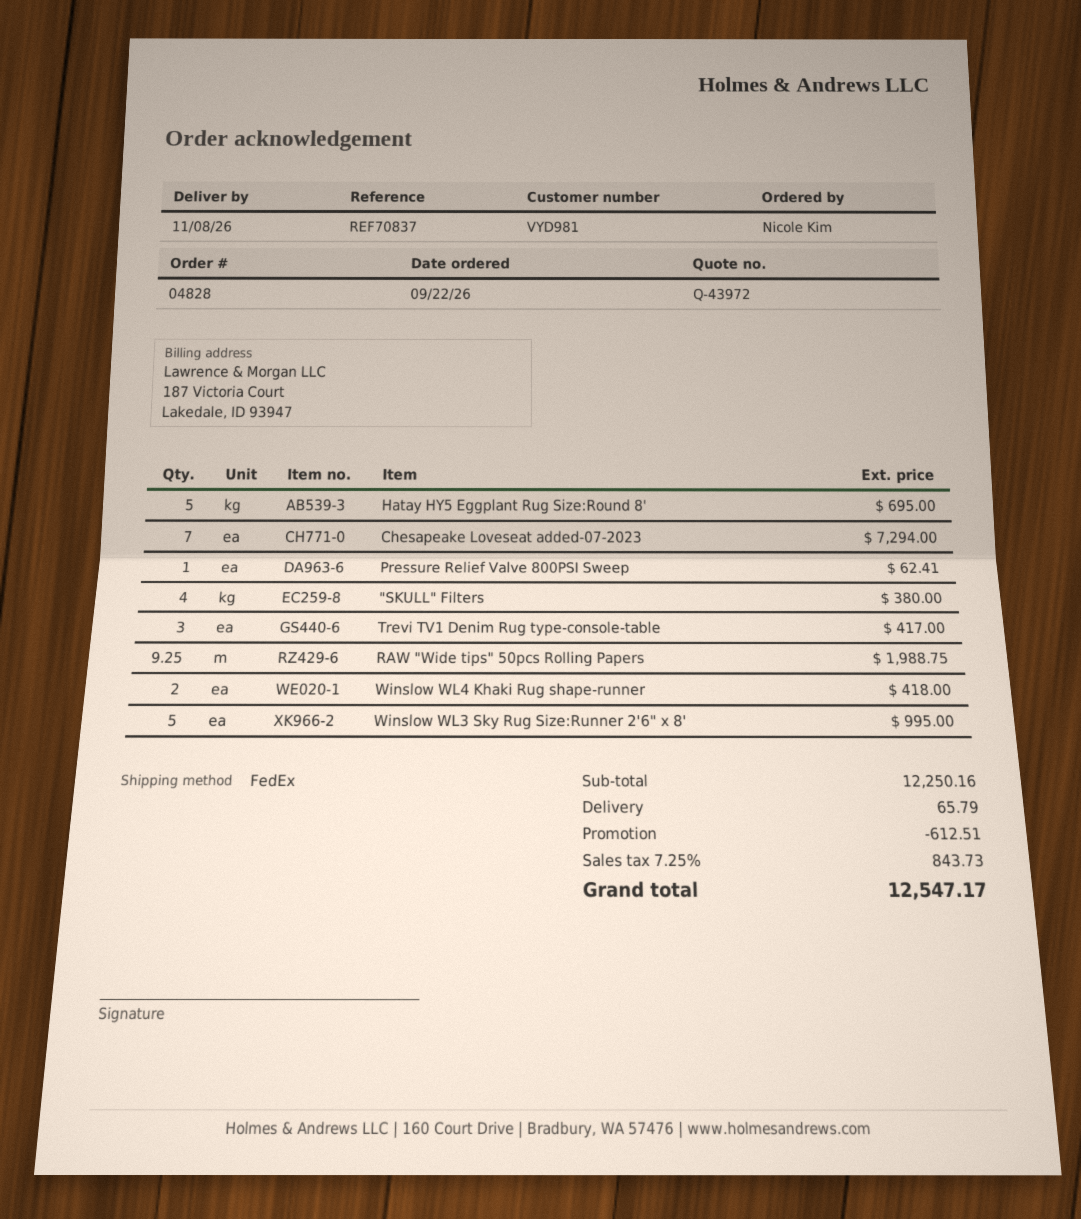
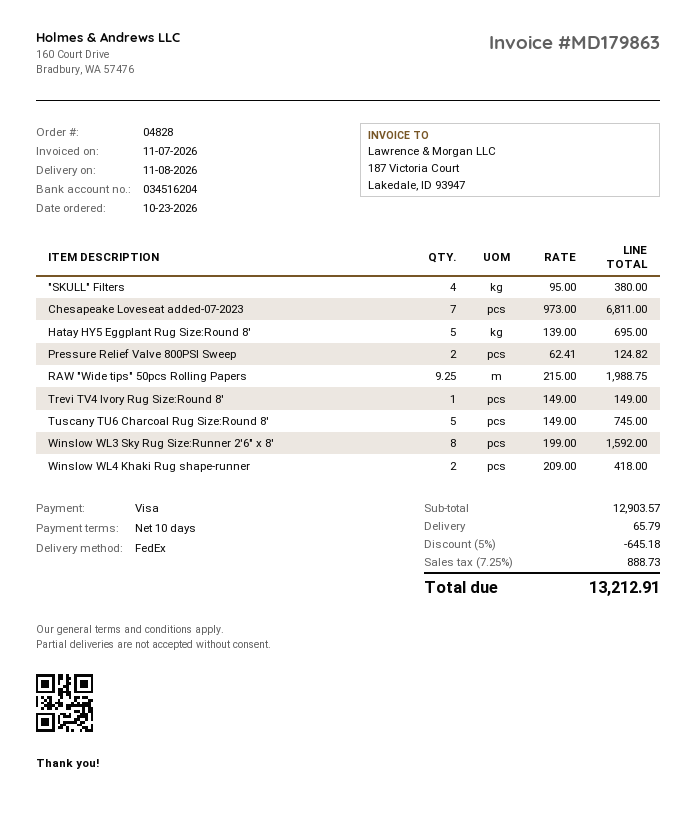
order date: 2026-09-22 -> 2026-10-23
Chesapeake Loveseat added-07-2023: 7 for 7294.00 -> 7 for 6811.00
Pressure Relief Valve 800PSI Sweep: 1 for 62.41 -> 2 for 124.82
Trevi TV1 Denim Rug type-console-table: 3 for 417.00 -> none
Winslow WL3 Sky Rug Size:Runner 2'6" x 8': 5 for 995.00 -> 8 for 1592.00
Trevi TV4 Ivory Rug Size:Round 8': none -> 1 for 149.00
Tuscany TU6 Charcoal Rug Size:Round 8': none -> 5 for 745.00
subtotal: 12250.16 -> 12903.57
discount: 612.51 -> 645.18
tax: 7.25% = 843.73 -> 7.25% = 888.73
total: 12547.17 -> 13212.91

